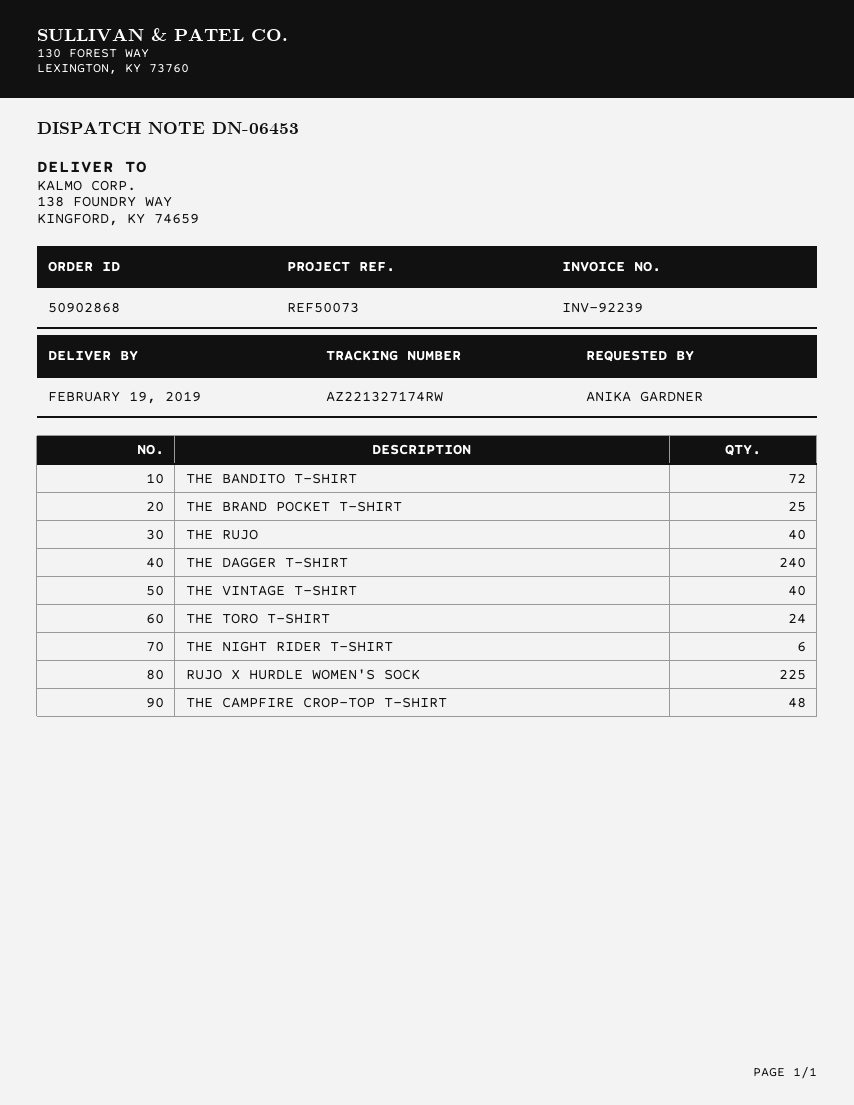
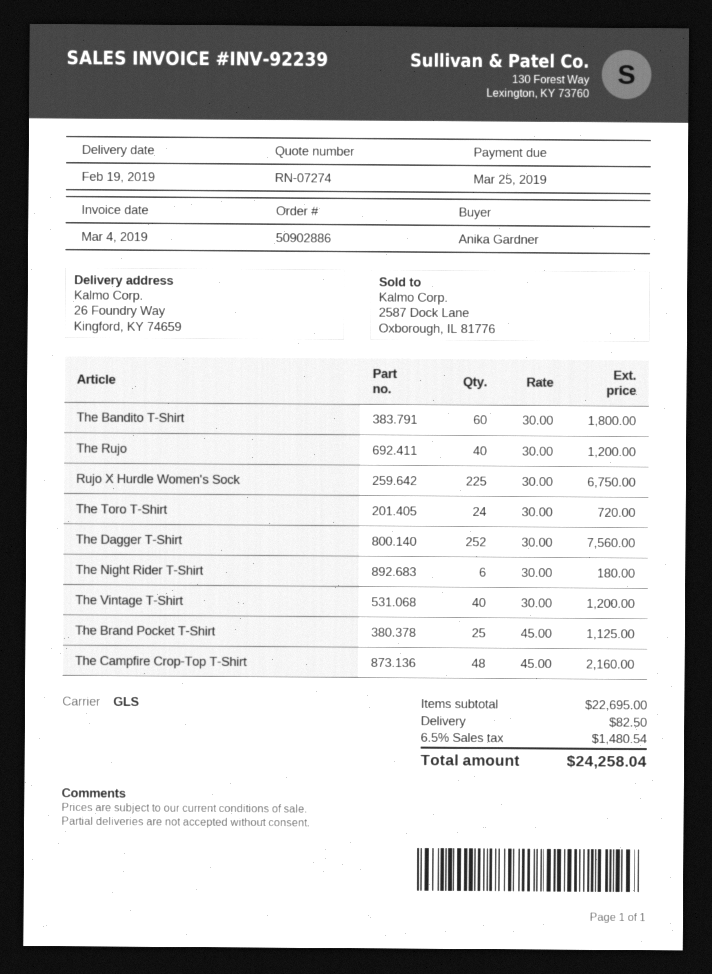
order number: 50902868 -> 50902886
ship to: 138 FOUNDRY WAY, KINGFORD, KY 74659 -> 26 Foundry Way, Kingford, KY 74659
THE BANDITO T-SHIRT: 72 -> 60
THE DAGGER T-SHIRT: 240 -> 252

